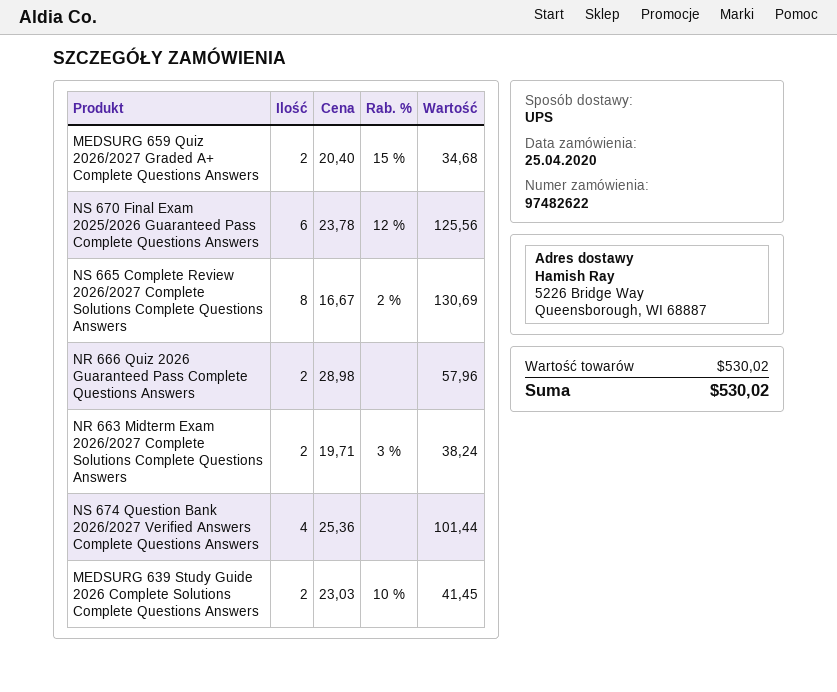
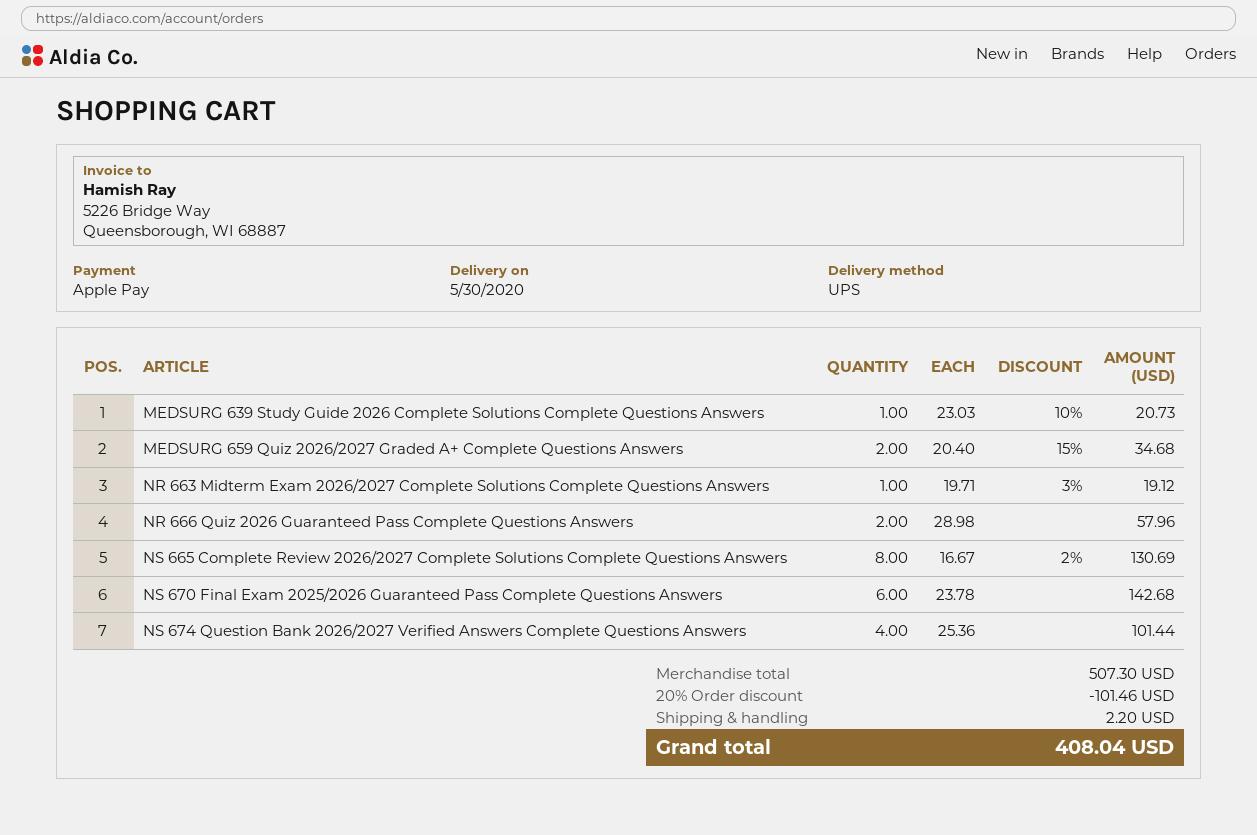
NS 670 Final Exam 2025/2026 Guaranteed Pass Complete Questions Answers: 6 x 23.78 - 12% = 125.56 -> 6 x 23.78 = 142.68
NR 663 Midterm Exam 2026/2027 Complete Solutions Complete Questions Answers: 2 x 19.71 - 3% = 38.24 -> 1 x 19.71 - 3% = 19.12
MEDSURG 639 Study Guide 2026 Complete Solutions Complete Questions Answers: 2 x 23.03 - 10% = 41.45 -> 1 x 23.03 - 10% = 20.73
subtotal: 530.02 -> 507.30
discount: none -> 20% = 101.46
shipping: none -> 2.20
total: 530.02 -> 408.04

